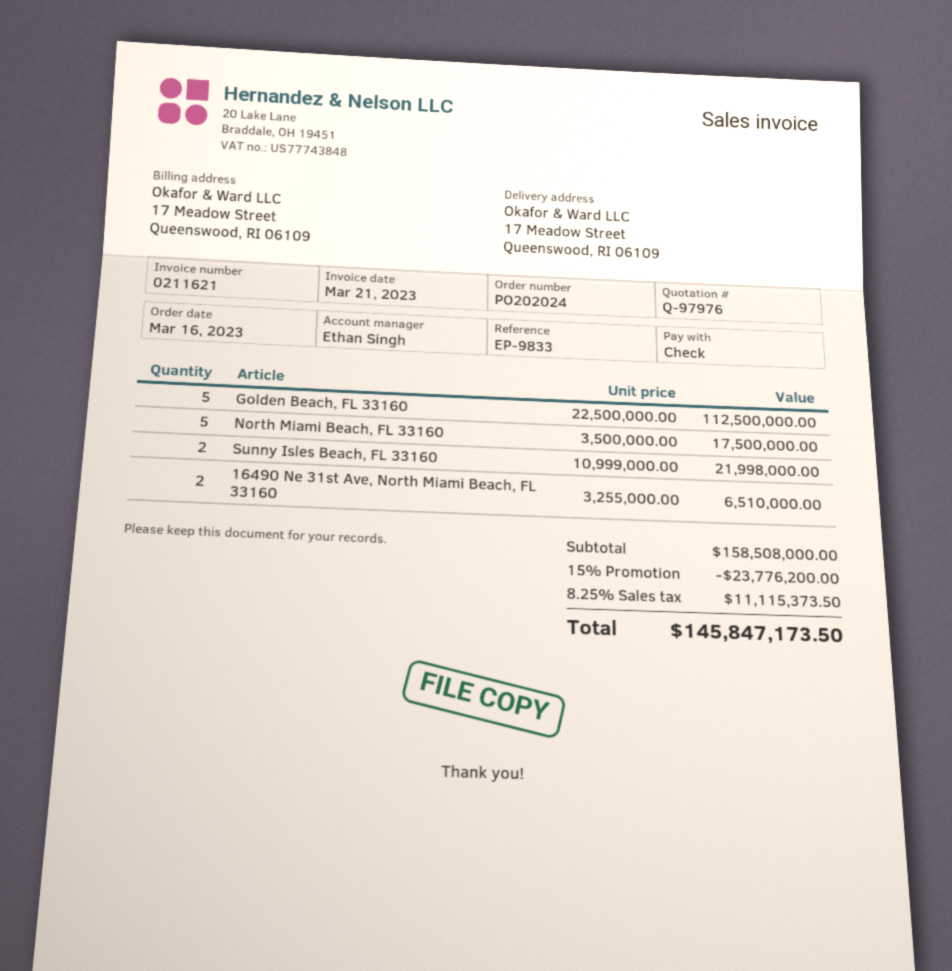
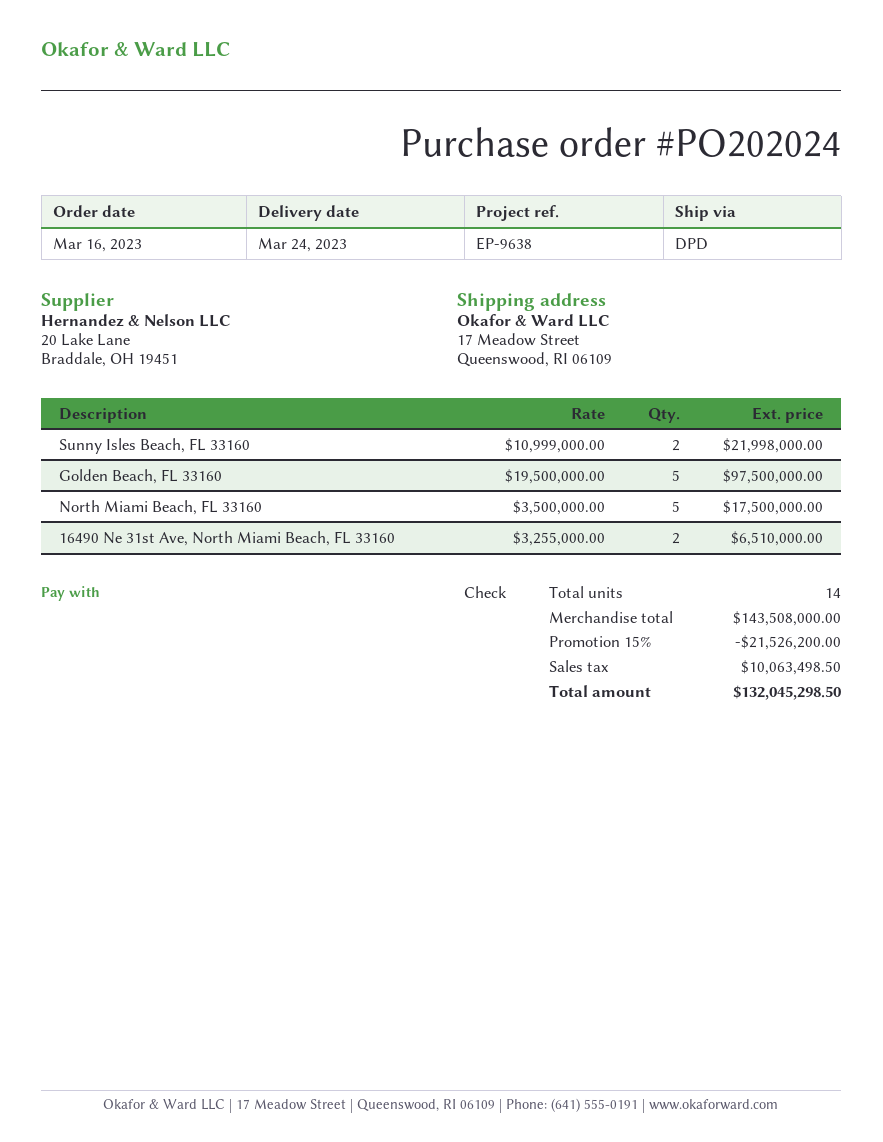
reference: EP-9833 -> EP-9638
Golden Beach, FL 33160: 5 x 22500000.00 = 112500000.00 -> 5 x 19500000.00 = 97500000.00
subtotal: 158508000.00 -> 143508000.00
discount: 15% = 23776200.00 -> 15% = 21526200.00
tax: 11115373.50 -> 10063498.50
total: 145847173.50 -> 132045298.50

